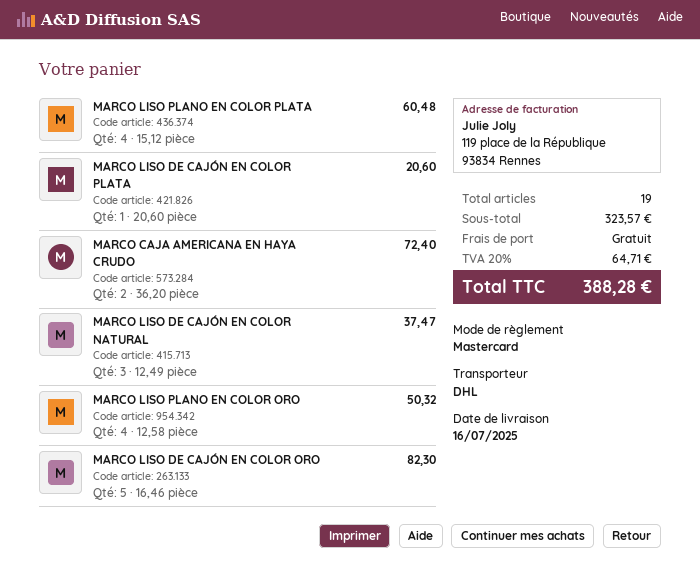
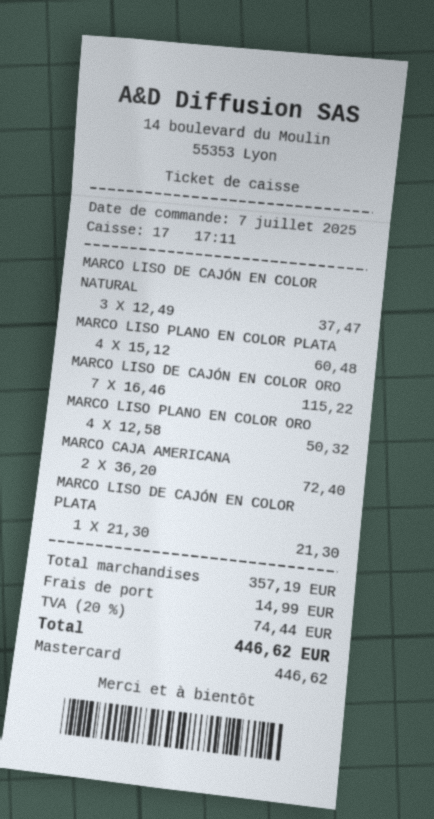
MARCO LISO DE CAJÓN EN COLOR PLATA: 1 x 20.60 = 20.60 -> 1 x 21.30 = 21.30
MARCO LISO DE CAJÓN EN COLOR ORO: 5 x 16.46 = 82.30 -> 7 x 16.46 = 115.22
subtotal: 323.57 -> 357.19
shipping: 0.00 -> 14.99
tax: 20% = 64.71 -> 20% = 74.44
total: 388.28 -> 446.62

